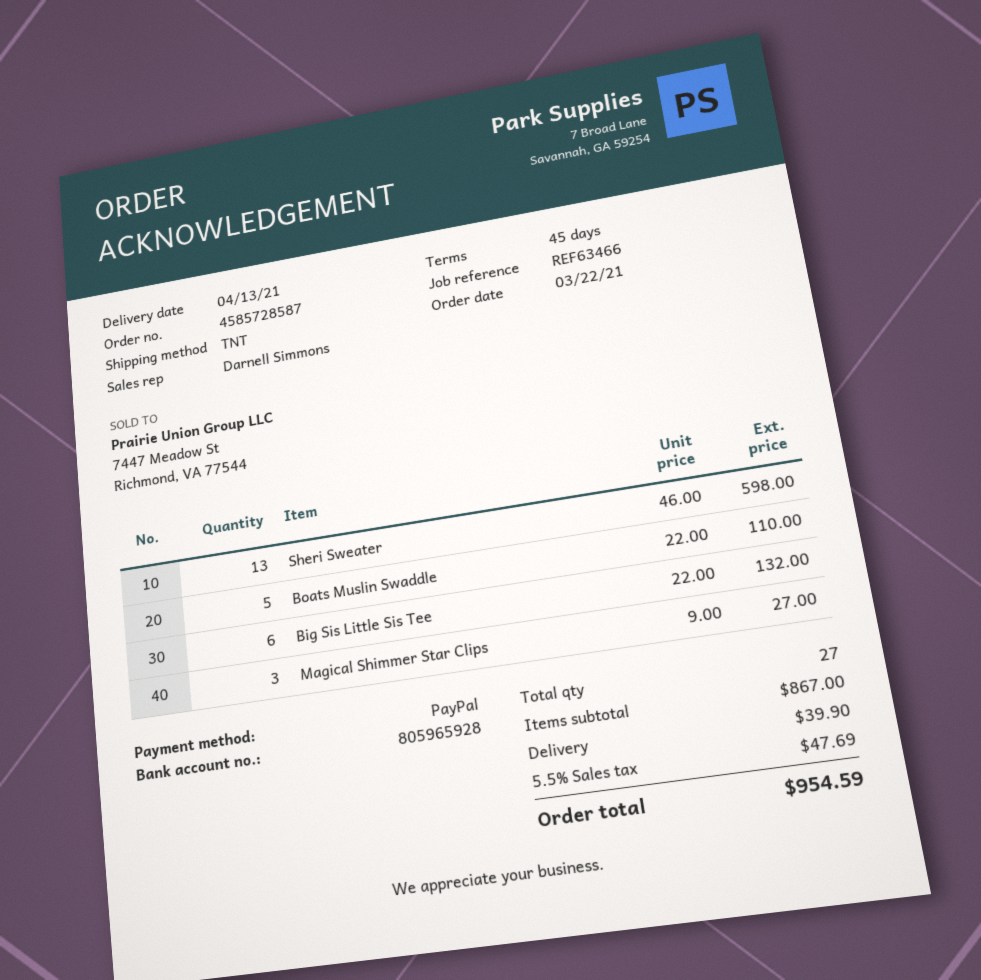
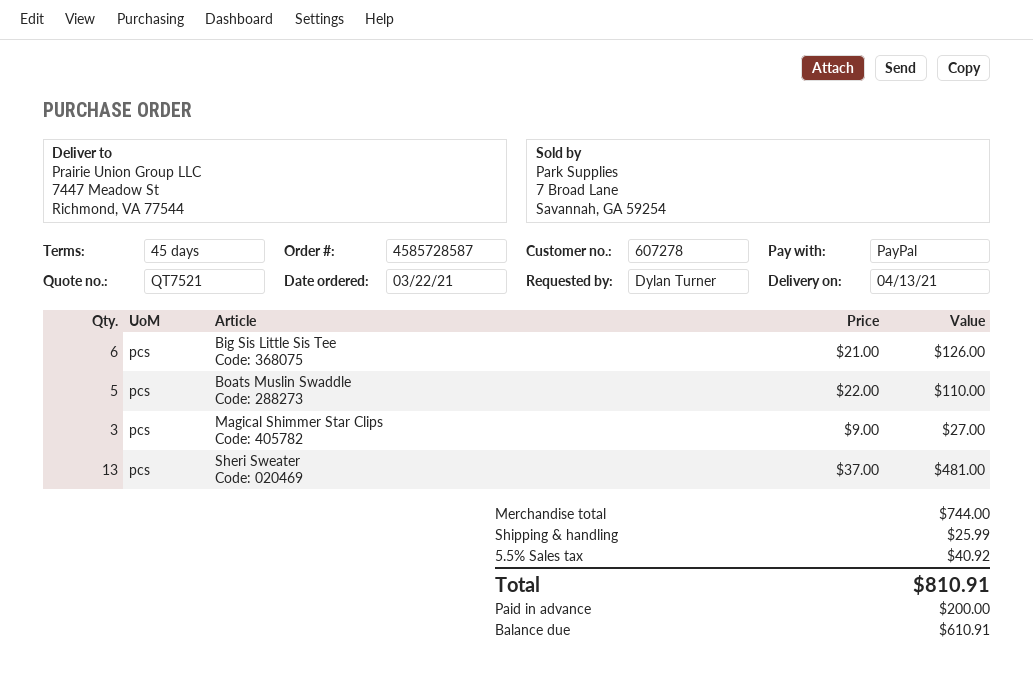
Sheri Sweater: 13 x 46.00 = 598.00 -> 13 x 37.00 = 481.00
Big Sis Little Sis Tee: 6 x 22.00 = 132.00 -> 6 x 21.00 = 126.00
subtotal: 867.00 -> 744.00
shipping: 39.90 -> 25.99
tax: 5.5% = 47.69 -> 5.5% = 40.92
total: 954.59 -> 810.91

